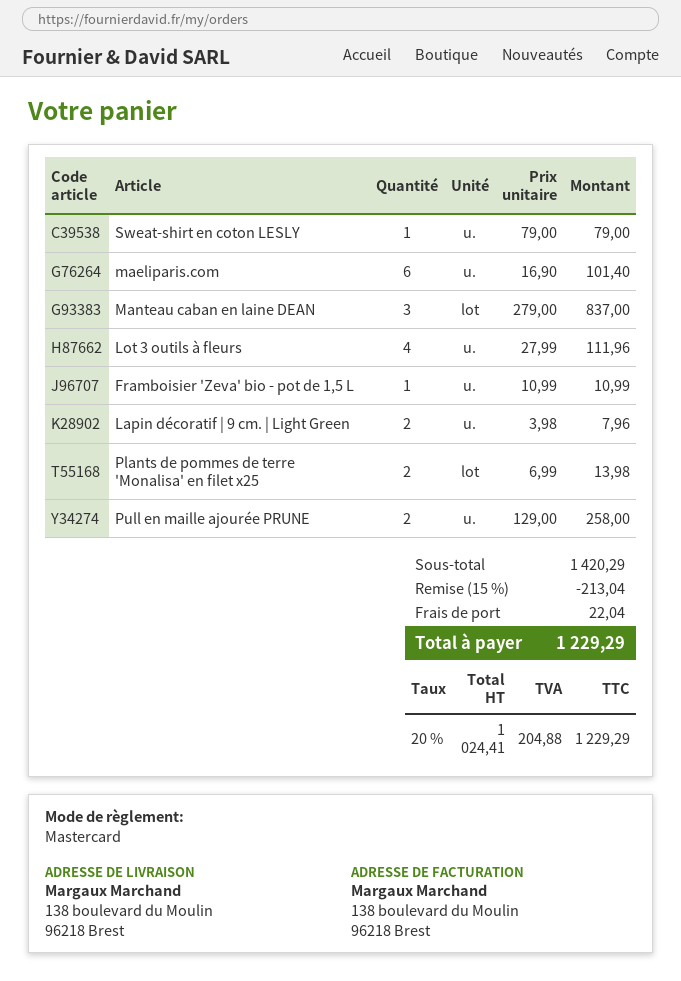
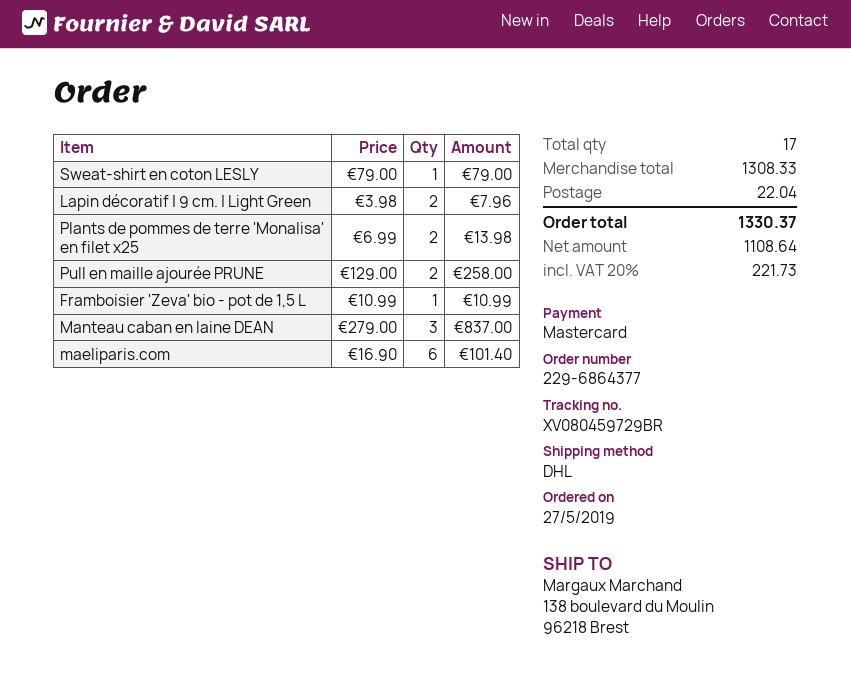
Lot 3 outils à fleurs: 4 x 27.99 = 111.96 -> none
subtotal: 1420.29 -> 1308.33
discount: 15% = 213.04 -> none
net: 1024.41 -> 1108.64
tax: 20% = 204.88 -> 20% = 221.73
total: 1229.29 -> 1330.37

